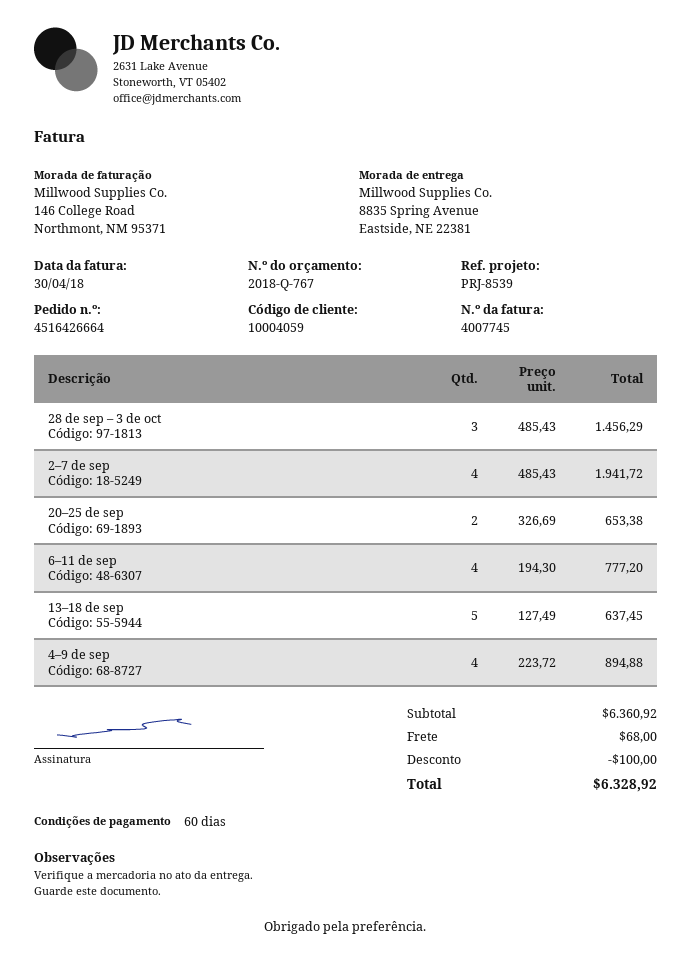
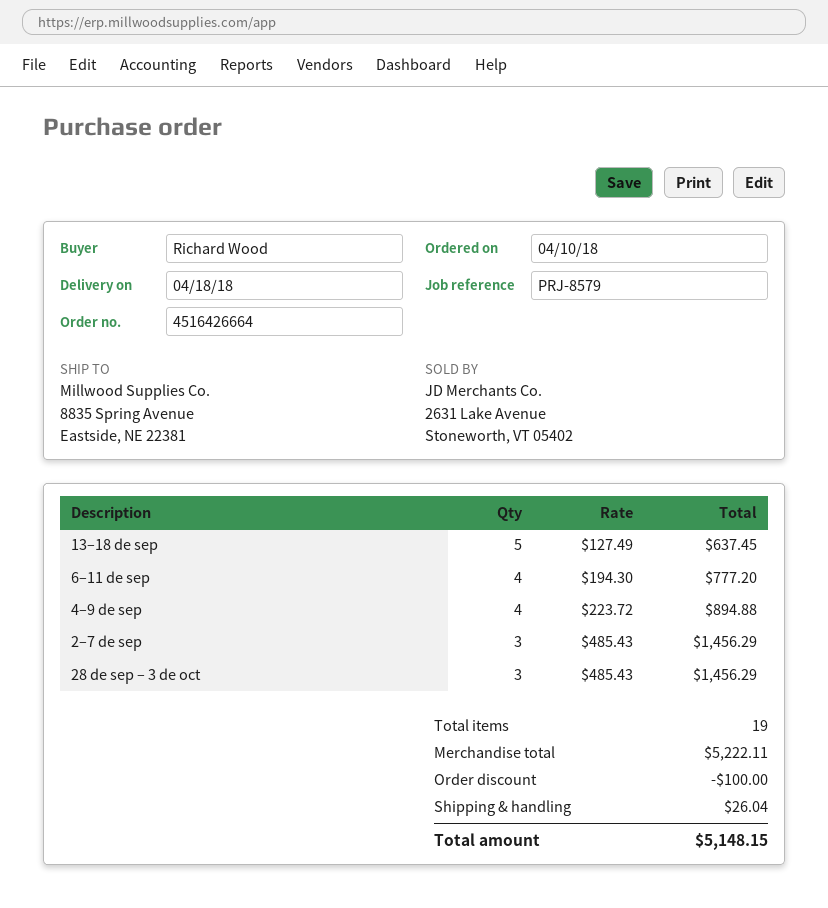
reference: PRJ-8539 -> PRJ-8579
2–7 de sep: 4 x 485.43 = 1941.72 -> 3 x 485.43 = 1456.29
20–25 de sep: 2 x 326.69 = 653.38 -> none
subtotal: 6360.92 -> 5222.11
shipping: 68.00 -> 26.04
total: 6328.92 -> 5148.15

